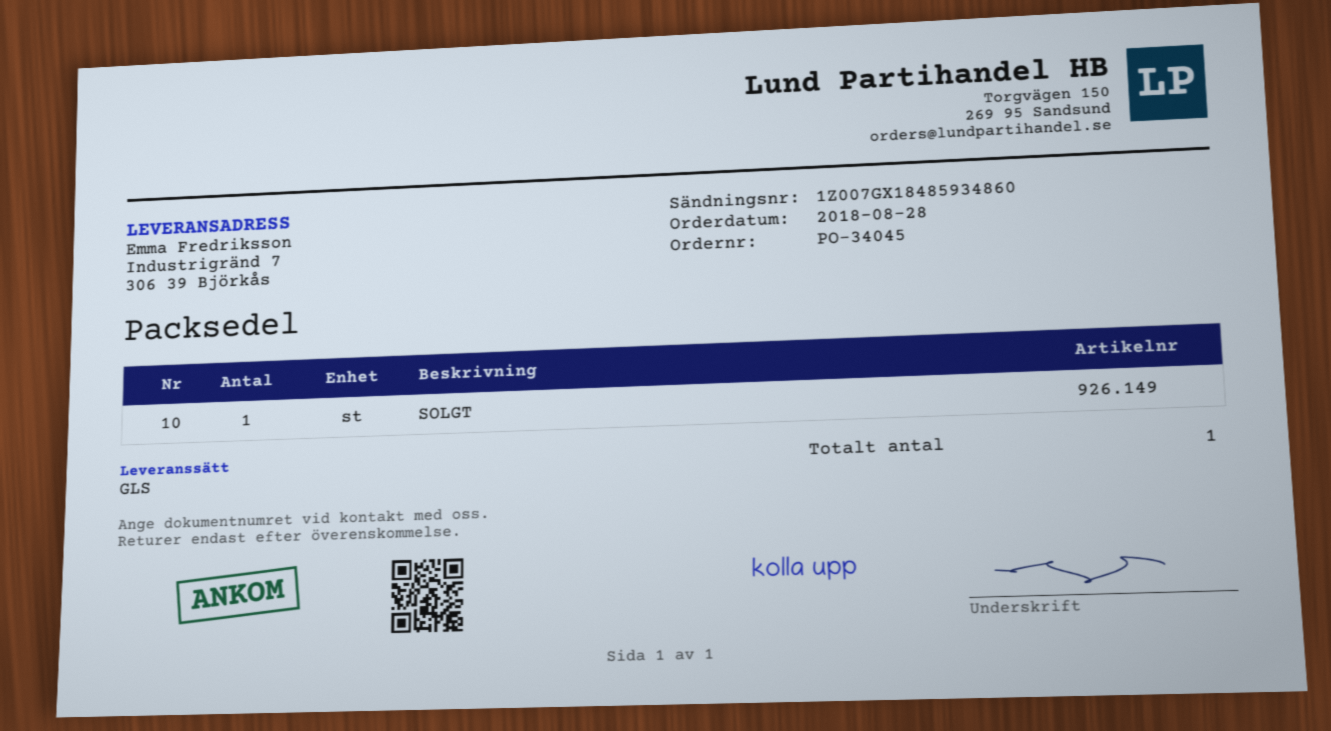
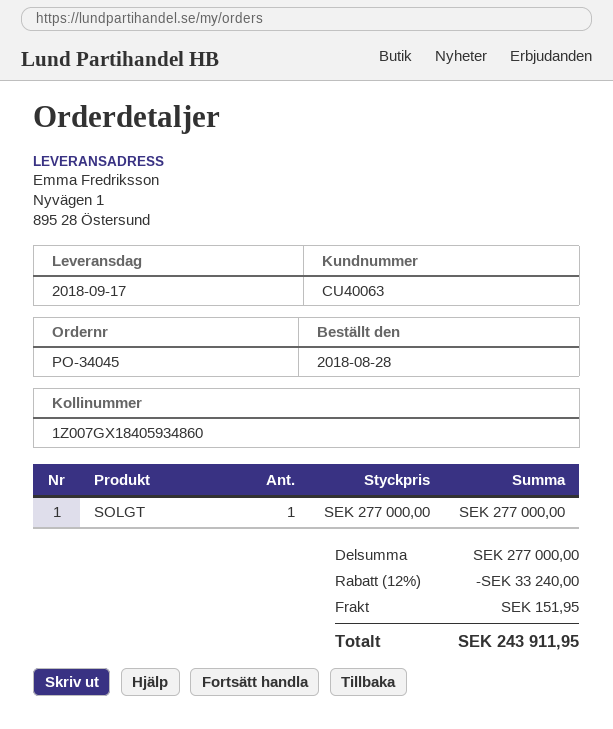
tracking number: 1Z007GX18485934860 -> 1Z007GX18405934860
ship to: Industrigränd 7, 306 39 Björkås -> Nyvägen 1, 895 28 Östersund

